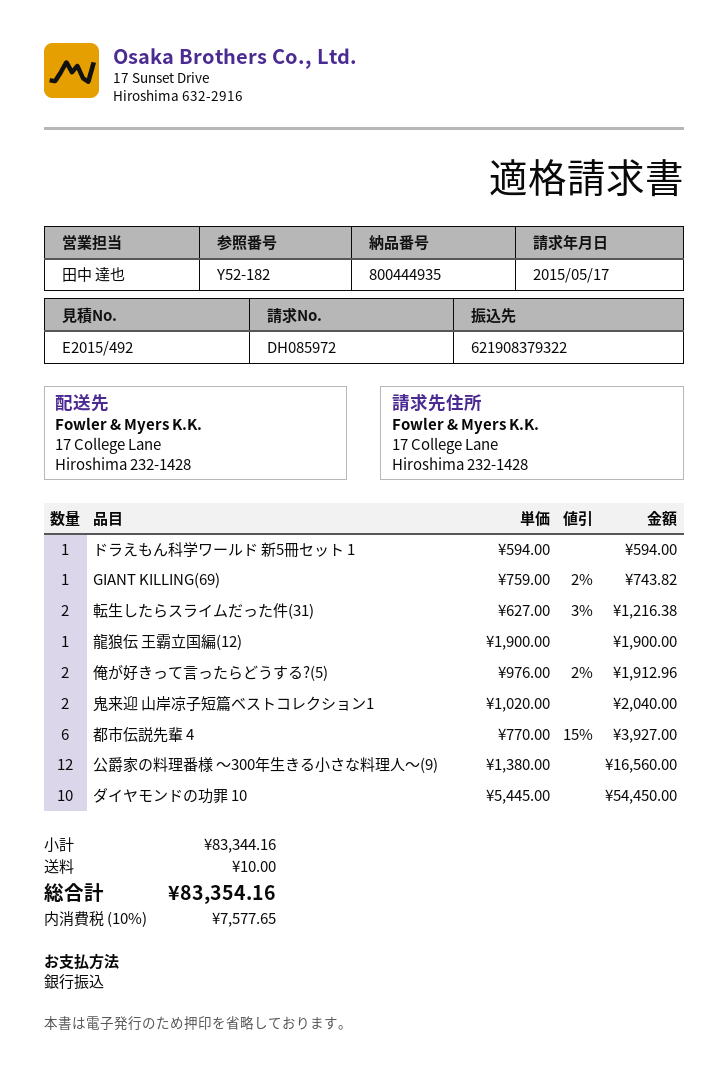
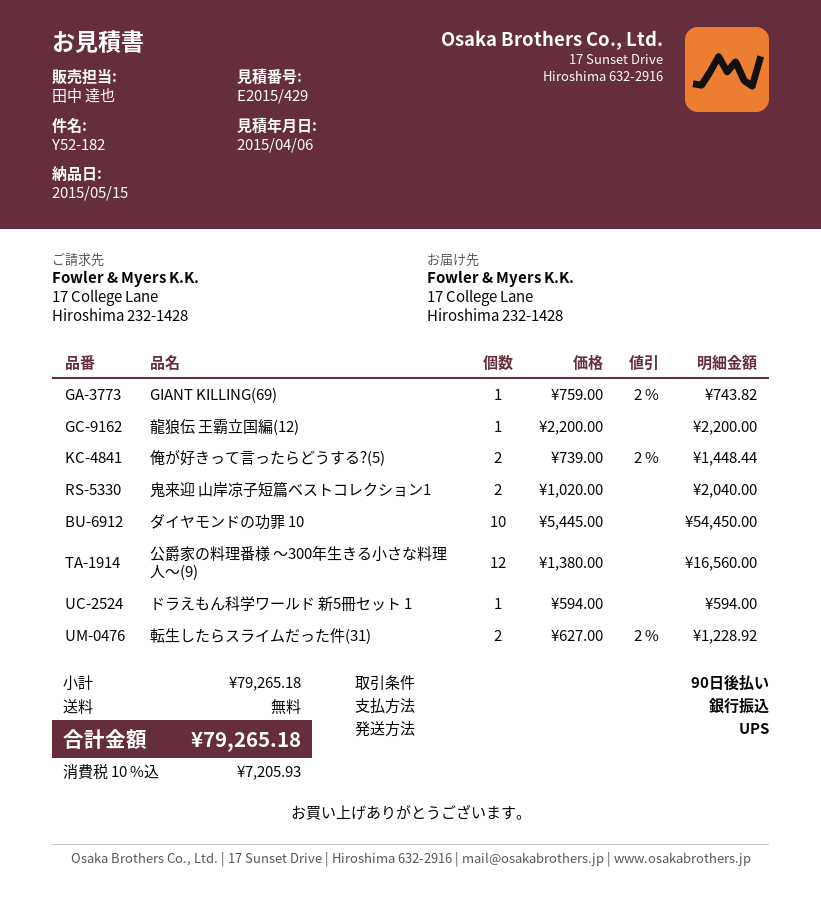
quote number: E2015/492 -> E2015/429
転生したらスライムだった件(31): 2 x 627.00 - 3% = 1216.38 -> 2 x 627.00 - 2% = 1228.92
龍狼伝 王霸立国編(12): 1 x 1900.00 = 1900.00 -> 1 x 2200.00 = 2200.00
俺が好きって言ったらどうする?(5): 2 x 976.00 - 2% = 1912.96 -> 2 x 739.00 - 2% = 1448.44
都市伝説先輩 4: 6 x 770.00 - 15% = 3927.00 -> none
subtotal: 83344.16 -> 79265.18
shipping: 10.00 -> 0.00
tax: 10% = 7577.65 -> 10% = 7205.93
total: 83354.16 -> 79265.18

